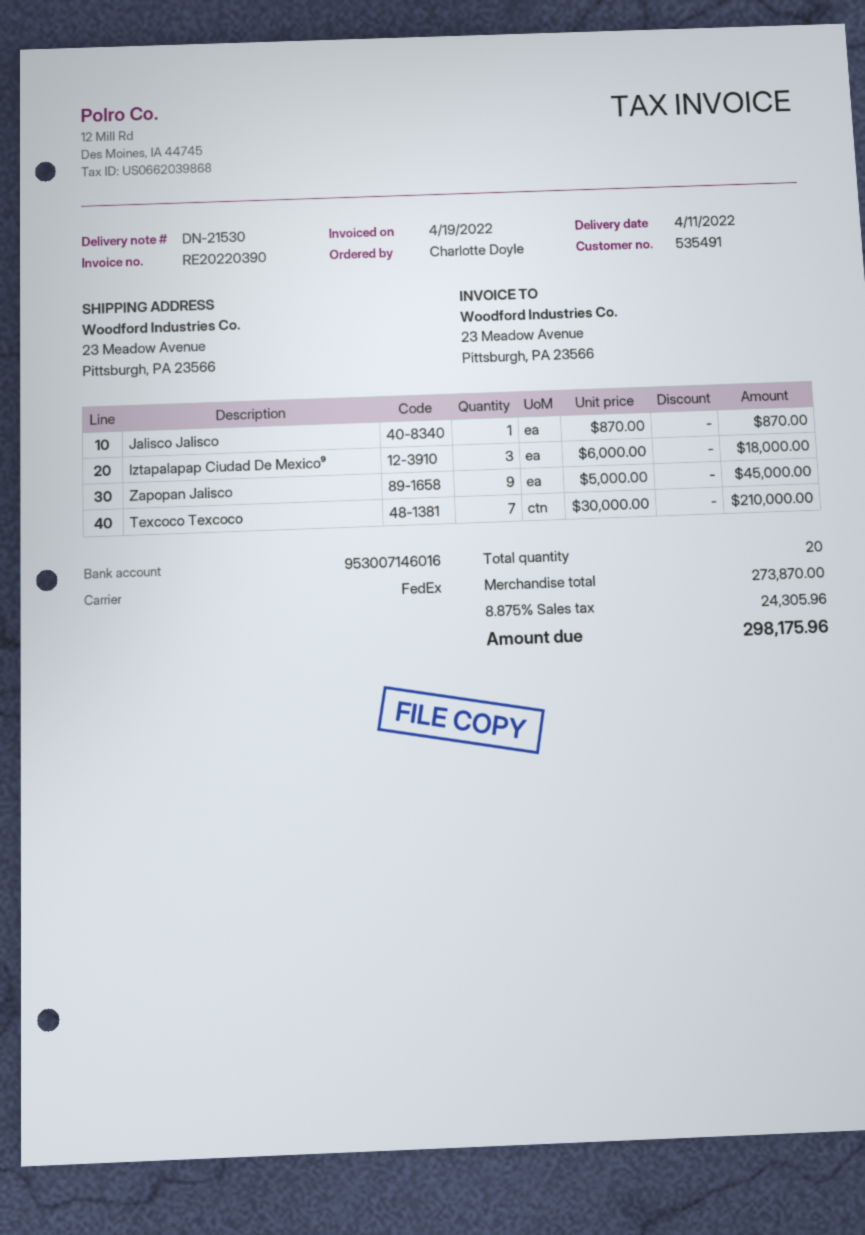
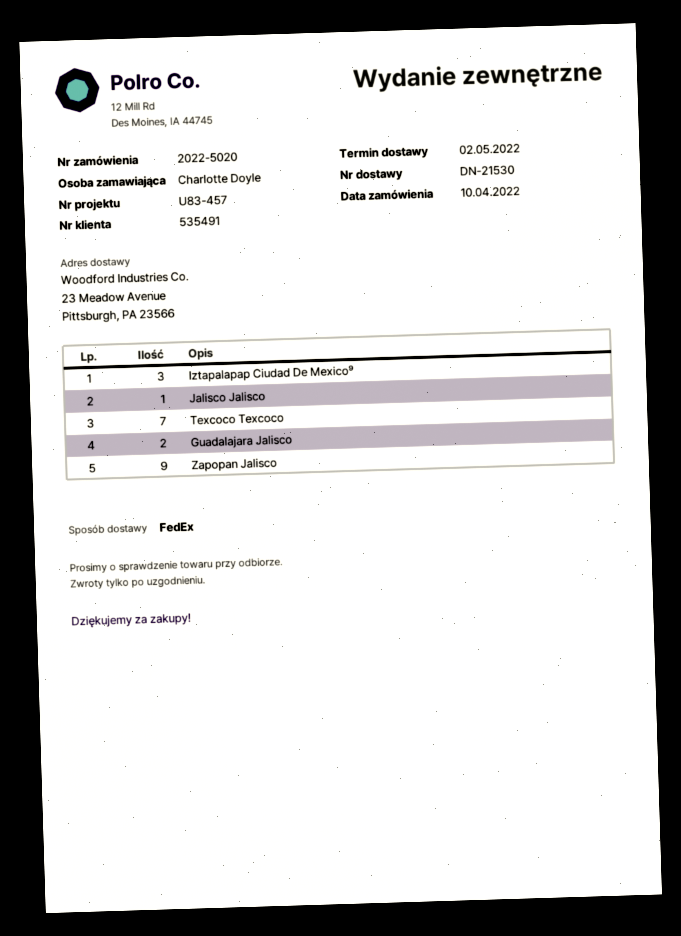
delivery date: 2022-04-11 -> 2022-05-02
Guadalajara Jalisco: none -> 2

